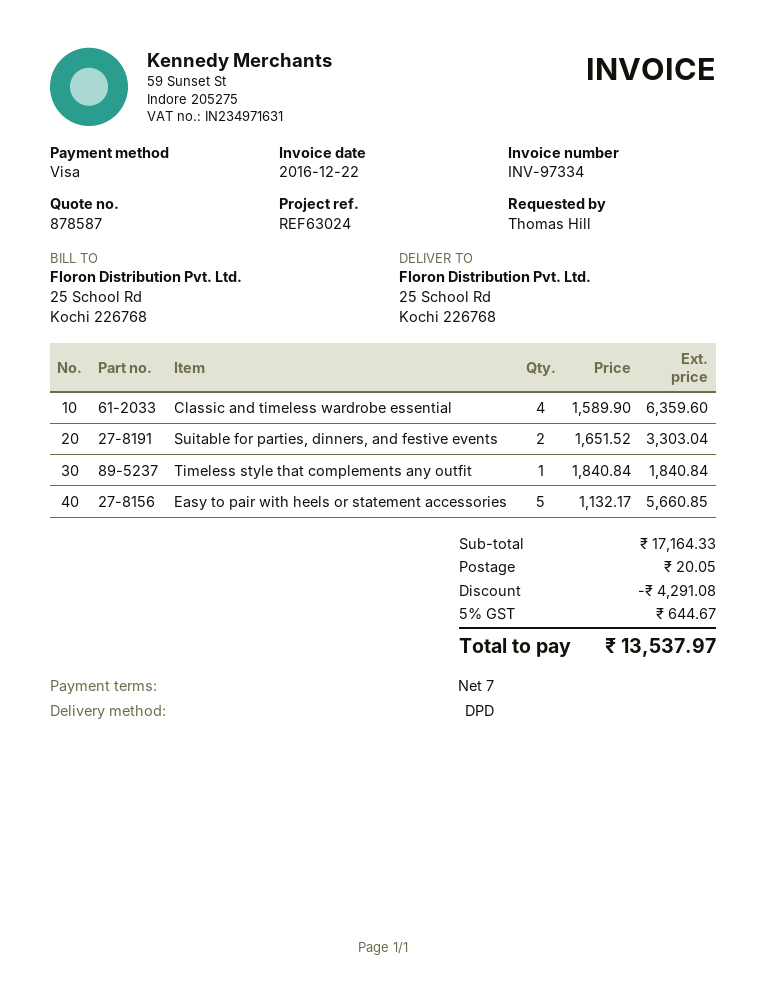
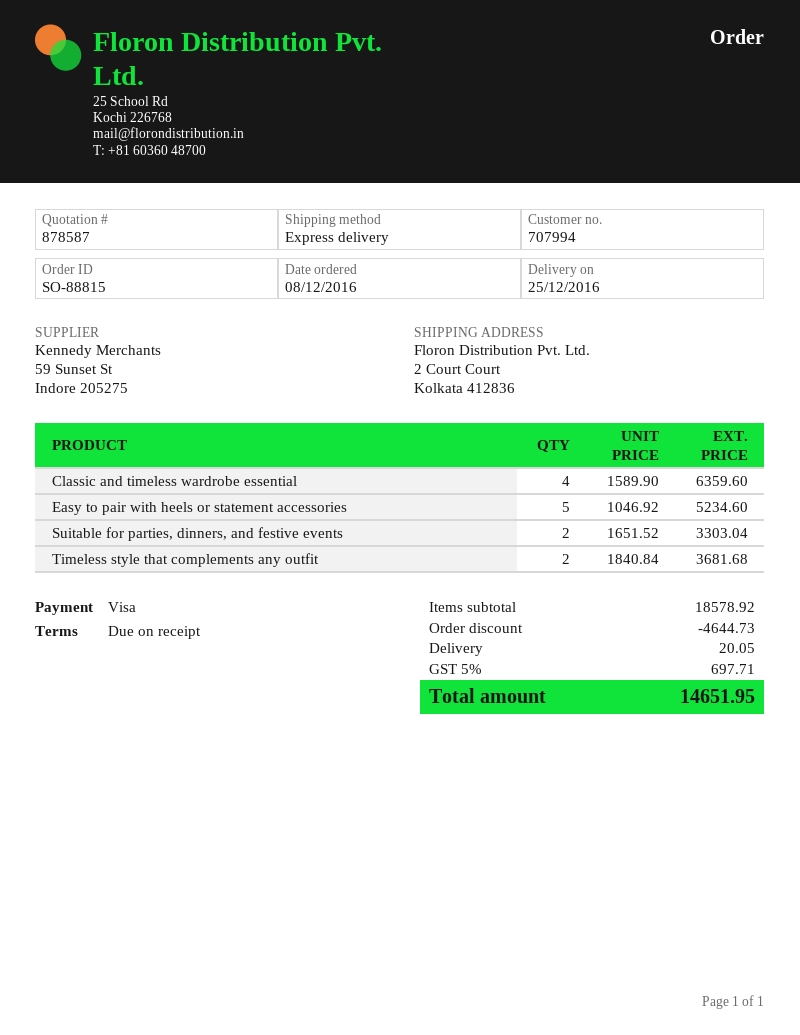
payment terms: 7 days -> on receipt
shipping method: DPD -> express
ship to: 25 School Rd, Kochi 226768 -> 2 Court Court, Kolkata 412836
Timeless style that complements any outfit: 1 x 1840.84 = 1840.84 -> 2 x 1840.84 = 3681.68
Easy to pair with heels or statement accessories: 5 x 1132.17 = 5660.85 -> 5 x 1046.92 = 5234.60
subtotal: 17164.33 -> 18578.92
discount: 4291.08 -> 4644.73
tax: 5% = 644.67 -> 5% = 697.71
total: 13537.97 -> 14651.95

